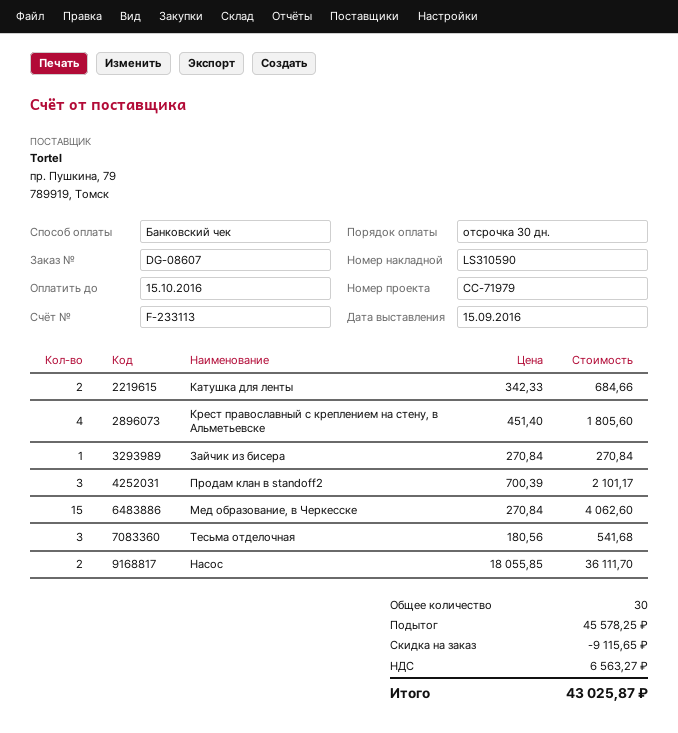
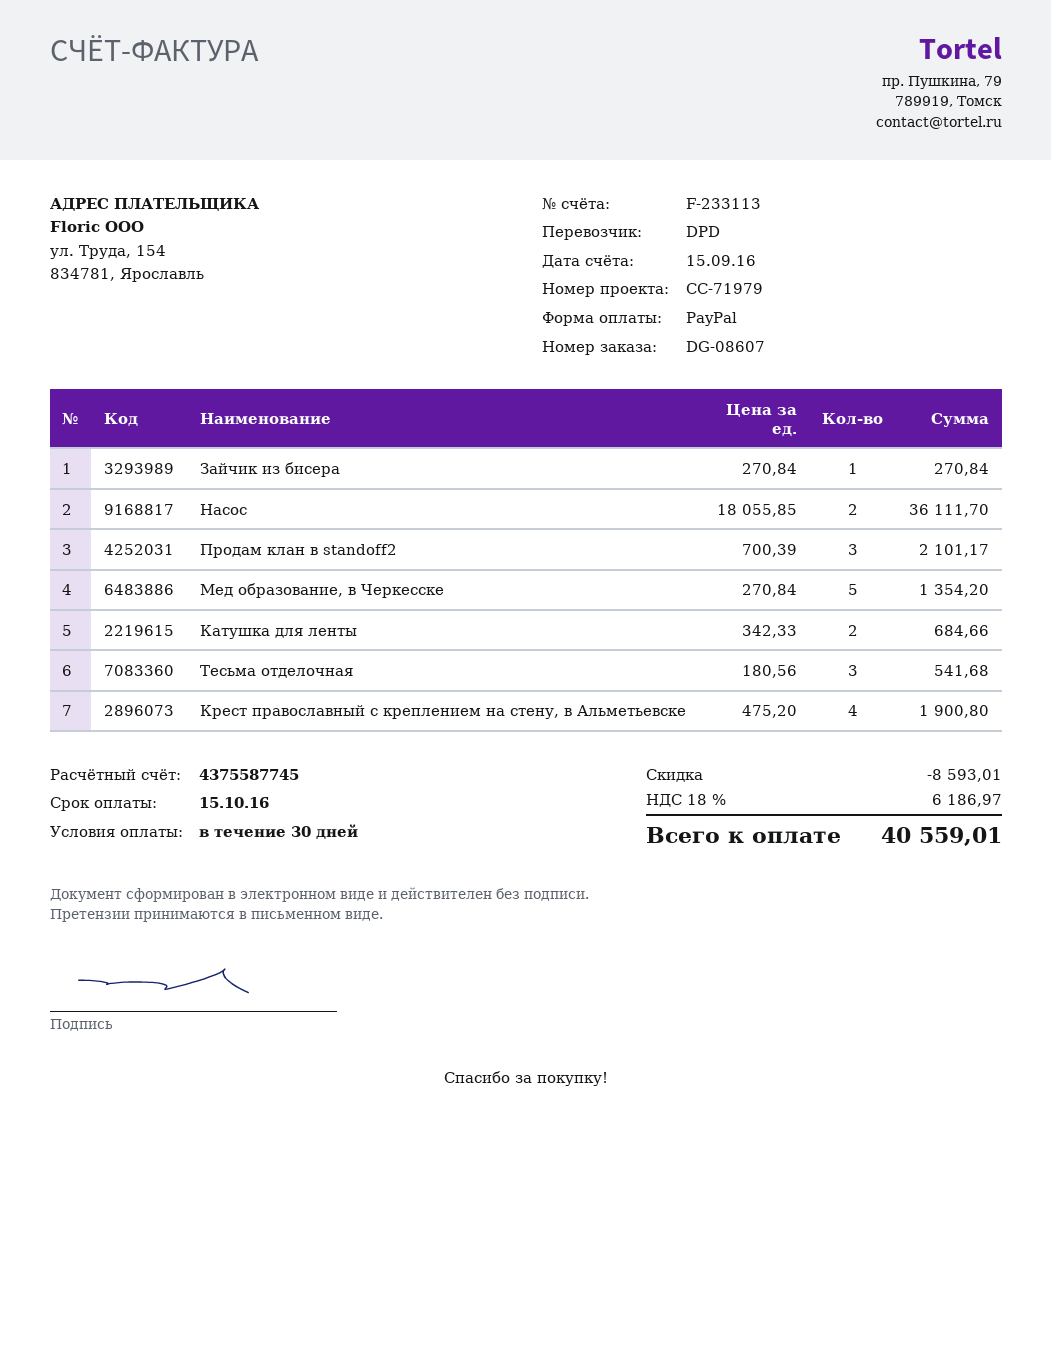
payment method: cheque -> PayPal
Крест православный с креплением на стену, в Альметьевске: 4 x 451.40 = 1805.60 -> 4 x 475.20 = 1900.80
Мед образование, в Черкесске: 15 x 270.84 = 4062.60 -> 5 x 270.84 = 1354.20
discount: 9115.65 -> 8593.01
tax: 6563.27 -> 6186.97
total: 43025.87 -> 40559.01

